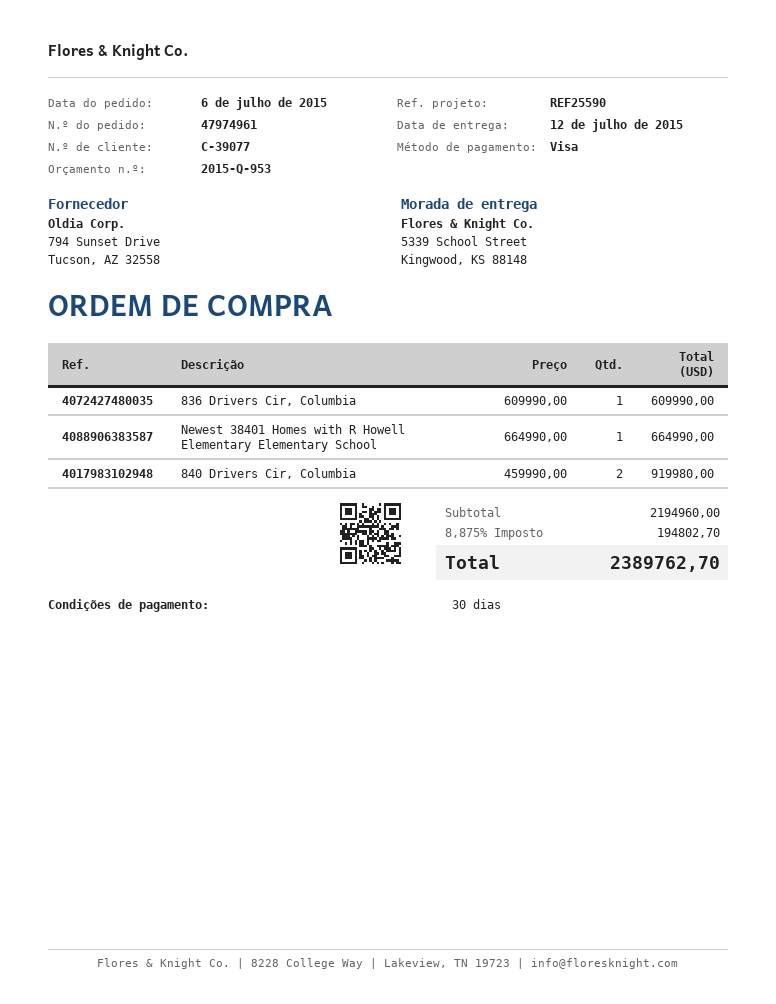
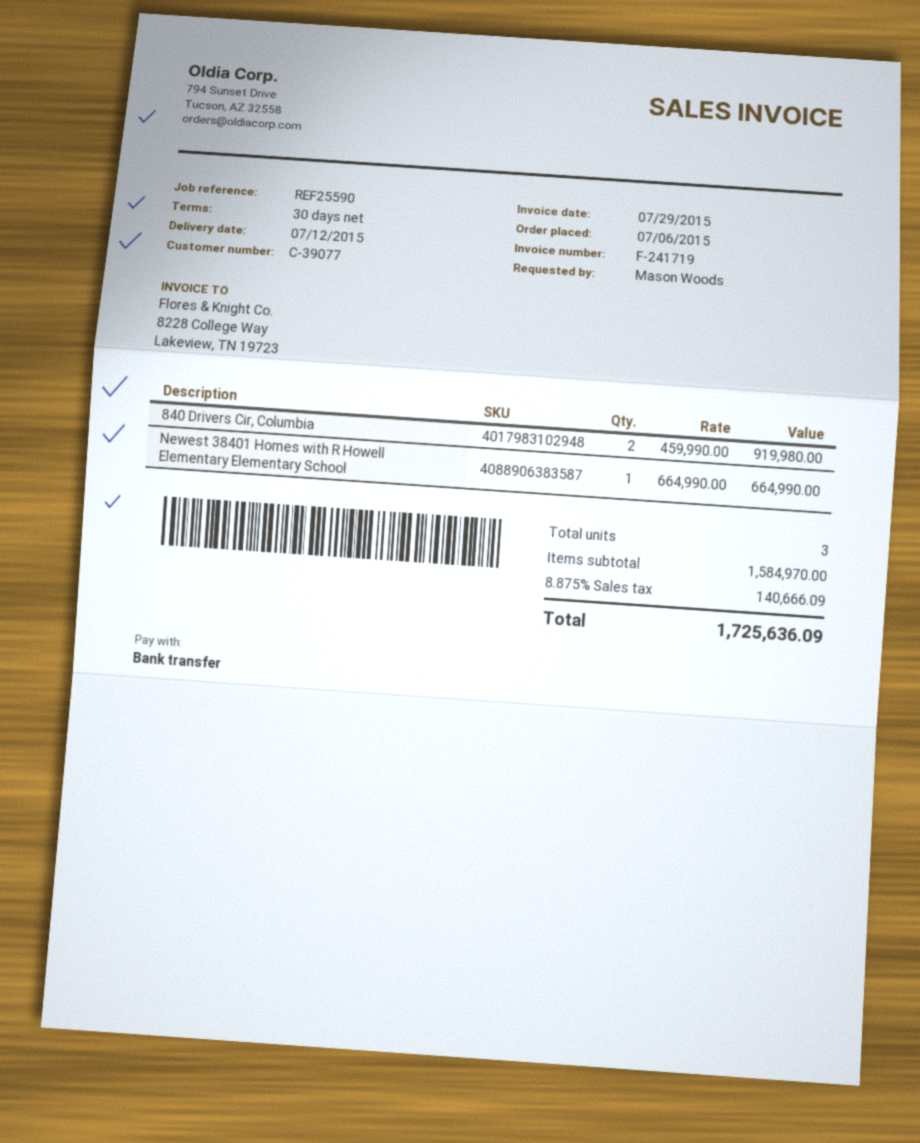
payment method: Visa -> bank transfer
836 Drivers Cir, Columbia: 1 x 609990.00 = 609990.00 -> none
subtotal: 2194960.00 -> 1584970.00
tax: 8.875% = 194802.70 -> 8.875% = 140666.09
total: 2389762.70 -> 1725636.09

